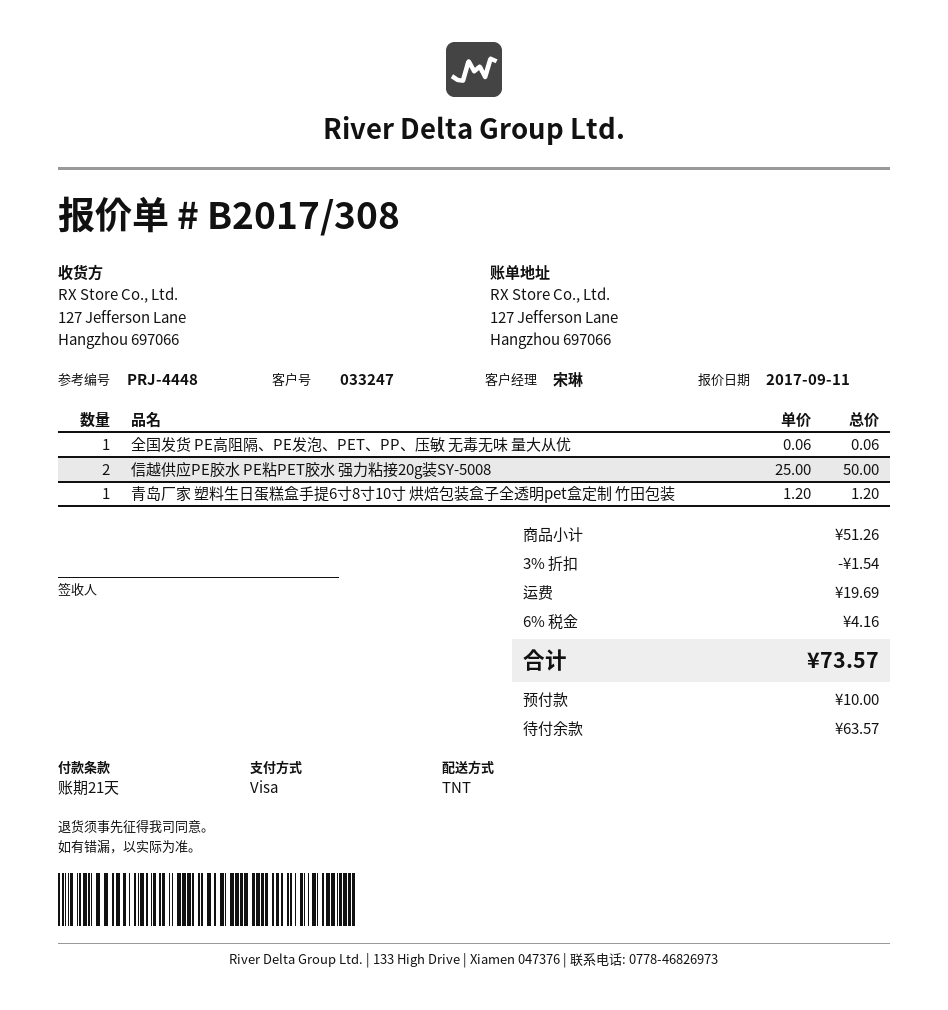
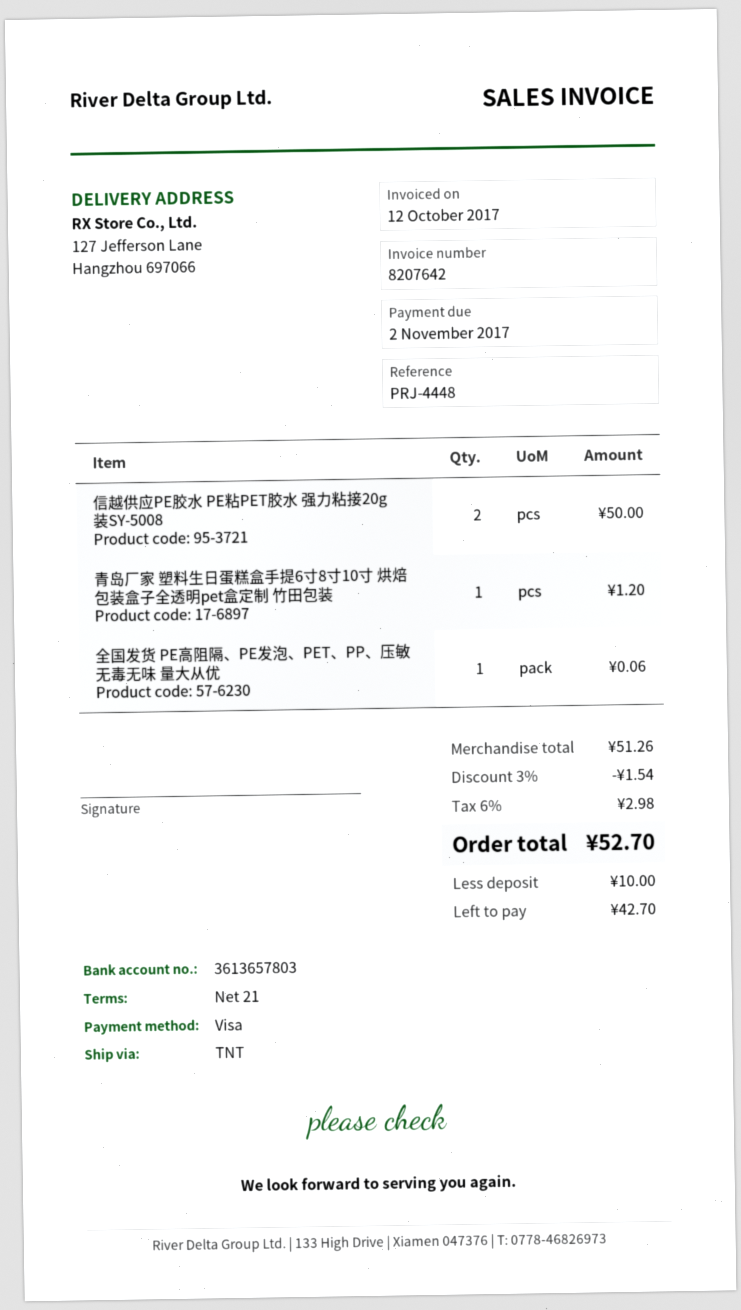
shipping: 19.69 -> none
tax: 6% = 4.16 -> 6% = 2.98
total: 73.57 -> 52.70
balance: 63.57 -> 42.70

